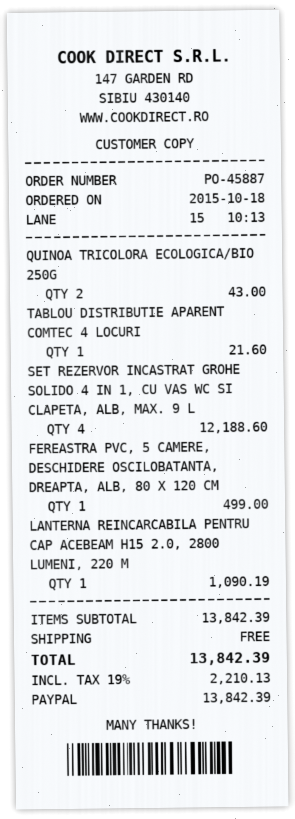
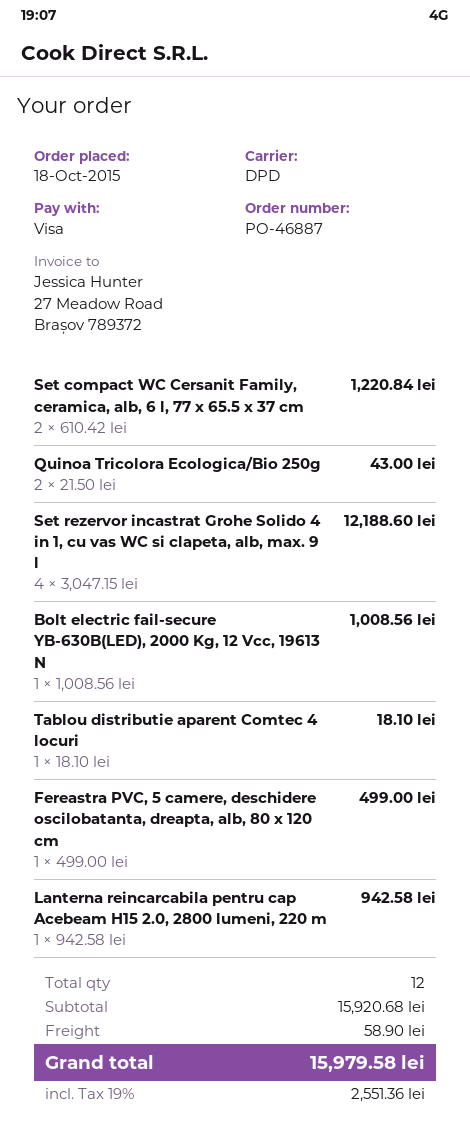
order number: PO-45887 -> PO-46887
payment method: PayPal -> Visa
TABLOU DISTRIBUTIE APARENT COMTEC 4 LOCURI: 1 for 21.60 -> 1 for 18.10
LANTERNA REINCARCABILA PENTRU CAP ACEBEAM H15 2.0, 2800 LUMENI, 220 M: 1 for 1090.19 -> 1 for 942.58
Set compact WC Cersanit Family, ceramica, alb, 6 l, 77 x 65.5 x 37 cm: none -> 2 for 1220.84
Bolt electric fail-secure YB-630B(LED), 2000 Kg, 12 Vcc, 19613 N: none -> 1 for 1008.56
subtotal: 13842.39 -> 15920.68
shipping: 0.00 -> 58.90
tax: 19% = 2210.13 -> 19% = 2551.36
total: 13842.39 -> 15979.58

